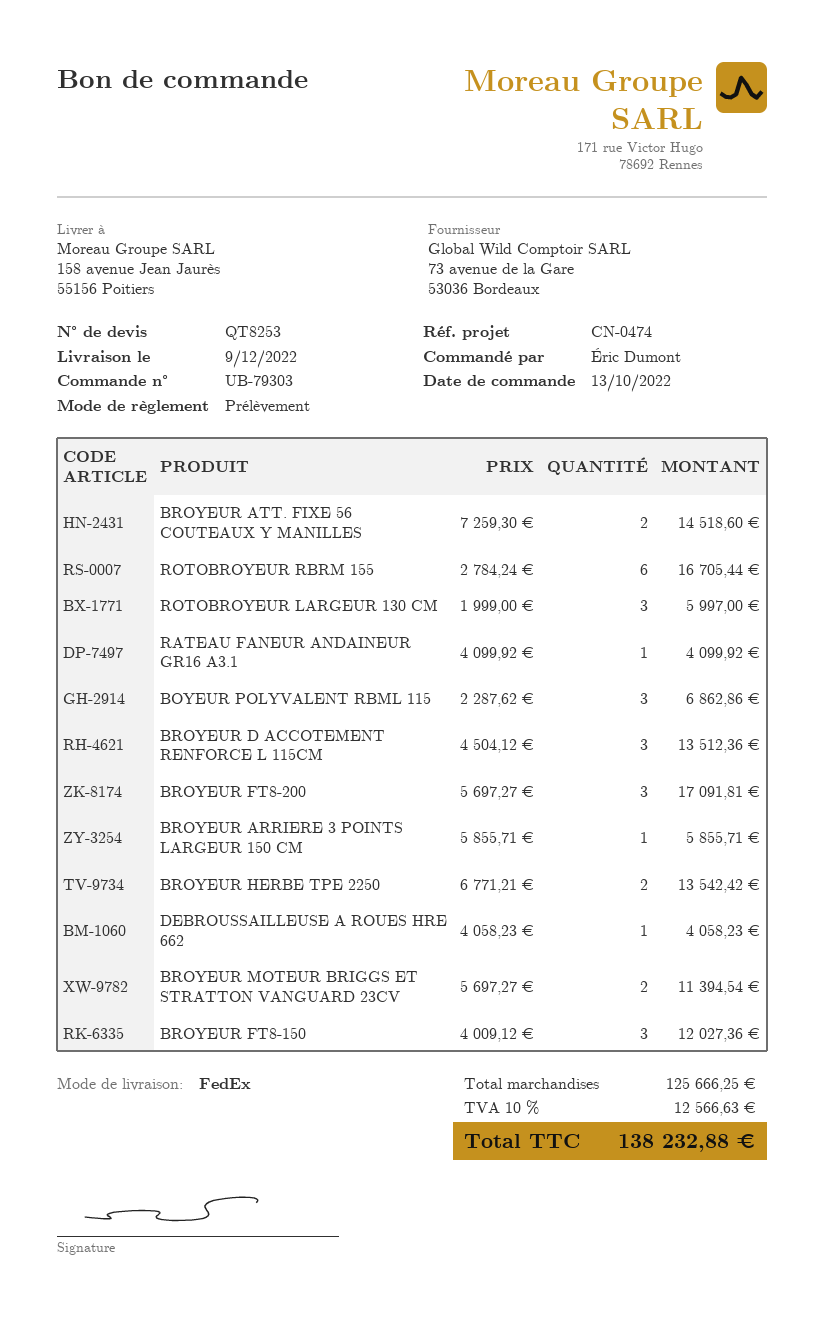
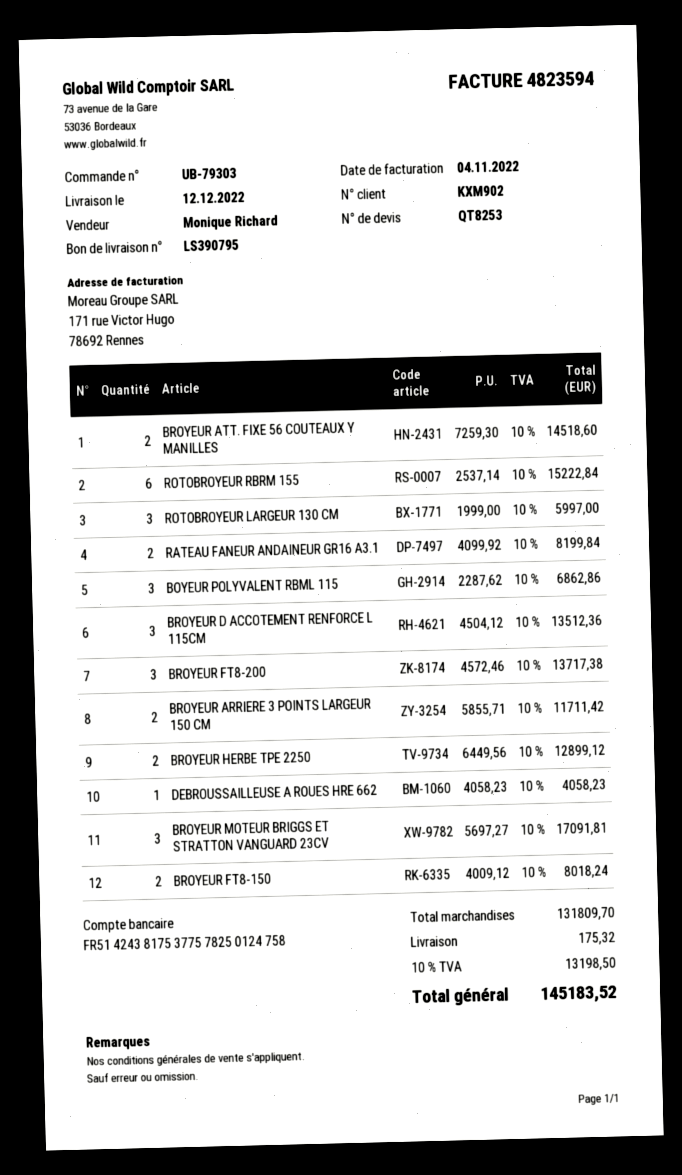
delivery date: 2022-12-09 -> 2022-12-12
ROTOBROYEUR RBRM 155: 6 x 2784.24 = 16705.44 -> 6 x 2537.14 = 15222.84
RATEAU FANEUR ANDAINEUR GR16 A3.1: 1 x 4099.92 = 4099.92 -> 2 x 4099.92 = 8199.84
BROYEUR FT8-200: 3 x 5697.27 = 17091.81 -> 3 x 4572.46 = 13717.38
BROYEUR ARRIERE 3 POINTS LARGEUR 150 CM: 1 x 5855.71 = 5855.71 -> 2 x 5855.71 = 11711.42
BROYEUR HERBE TPE 2250: 2 x 6771.21 = 13542.42 -> 2 x 6449.56 = 12899.12
BROYEUR MOTEUR BRIGGS ET STRATTON VANGUARD 23CV: 2 x 5697.27 = 11394.54 -> 3 x 5697.27 = 17091.81
BROYEUR FT8-150: 3 x 4009.12 = 12027.36 -> 2 x 4009.12 = 8018.24
subtotal: 125666.25 -> 131809.70
shipping: none -> 175.32
tax: 10% = 12566.63 -> 10% = 13198.50
total: 138232.88 -> 145183.52

